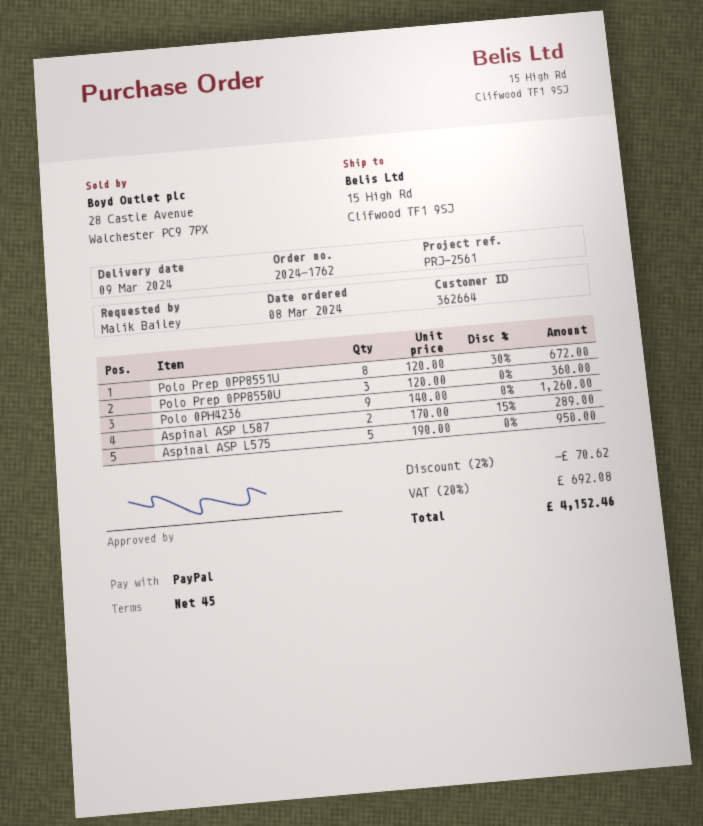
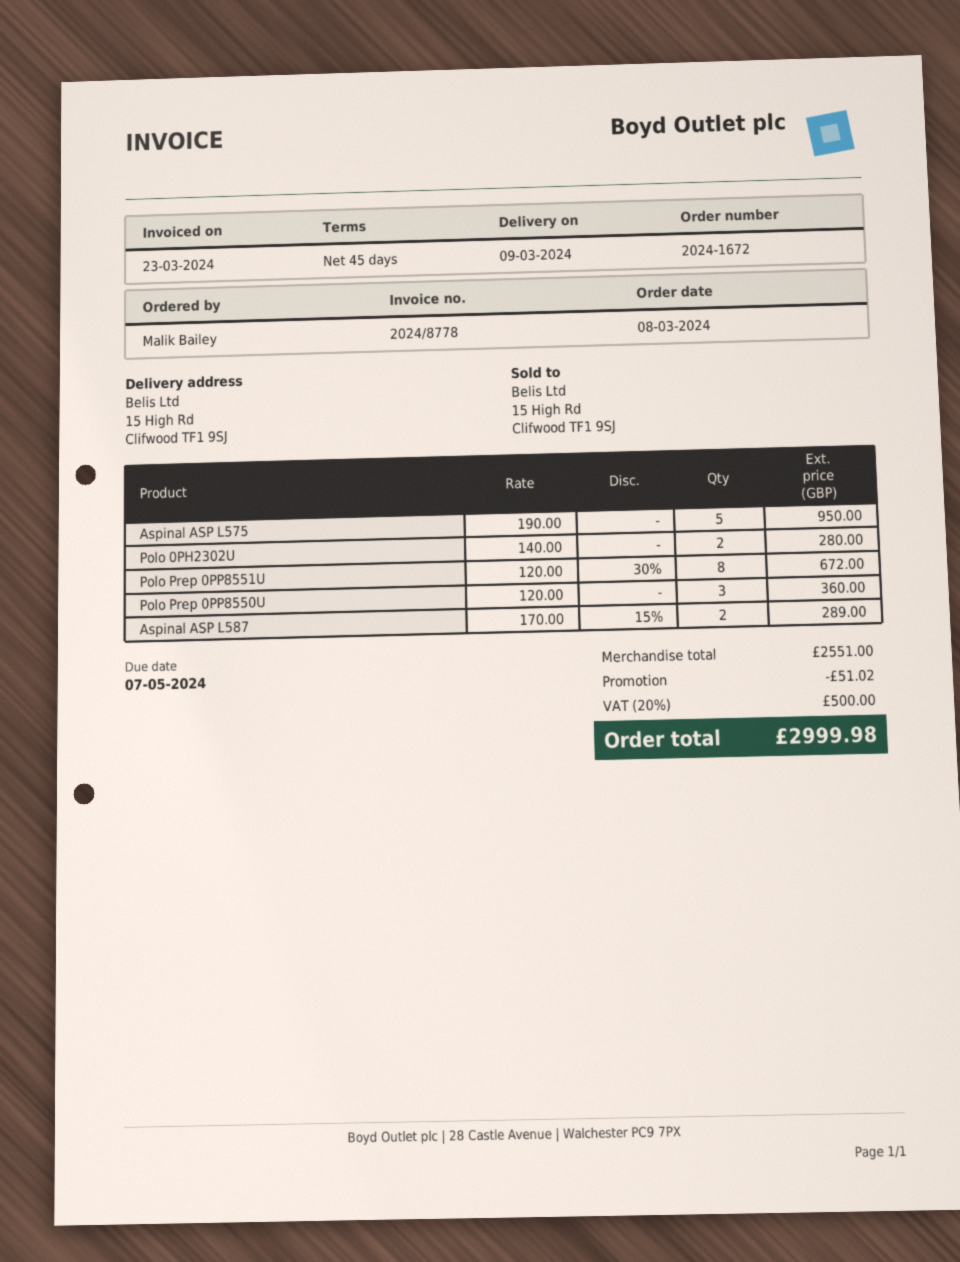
order number: 2024-1762 -> 2024-1672
Polo 0PH4236: 9 x 140.00 = 1260.00 -> none
Polo 0PH2302U: none -> 2 x 140.00 = 280.00
discount: 70.62 -> 51.02
tax: 20% = 692.08 -> 20% = 500.00
total: 4152.46 -> 2999.98

